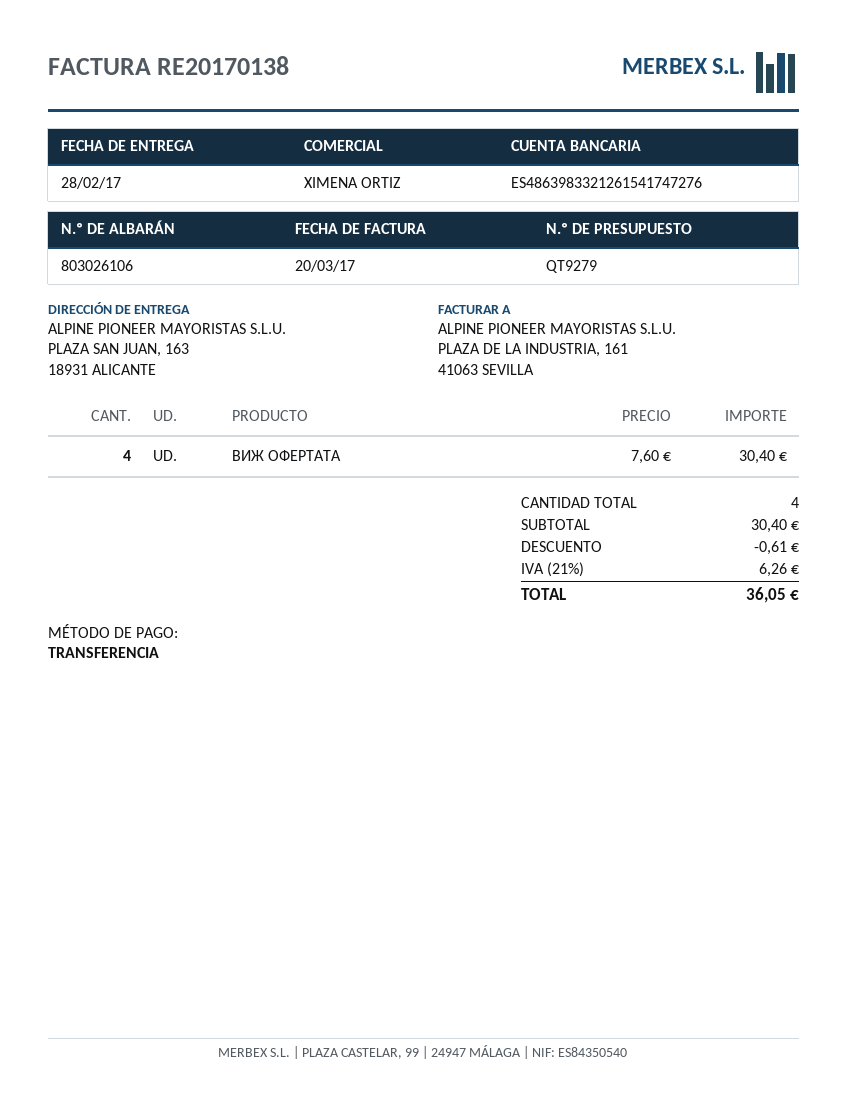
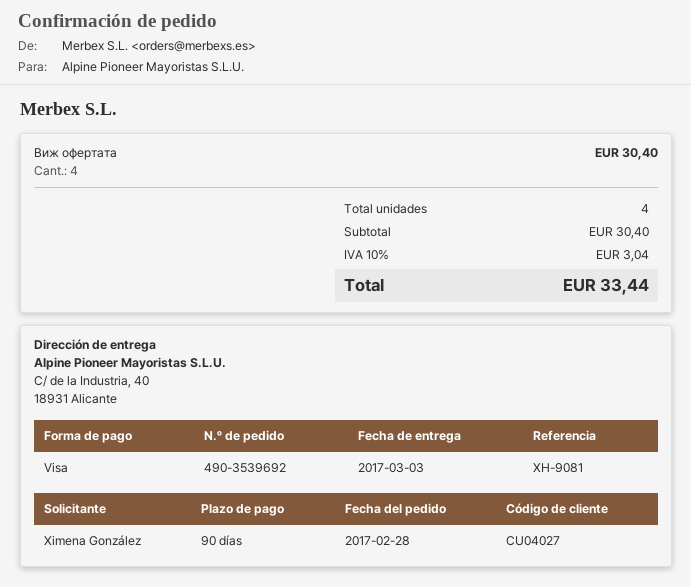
delivery date: 2017-02-28 -> 2017-03-03
payment method: bank transfer -> Visa
ship to: PLAZA SAN JUAN, 163, 18931 ALICANTE -> C/ de la Industria, 40, 18931 Alicante
discount: 0.61 -> none
tax: 21% = 6.26 -> 10% = 3.04
total: 36.05 -> 33.44

